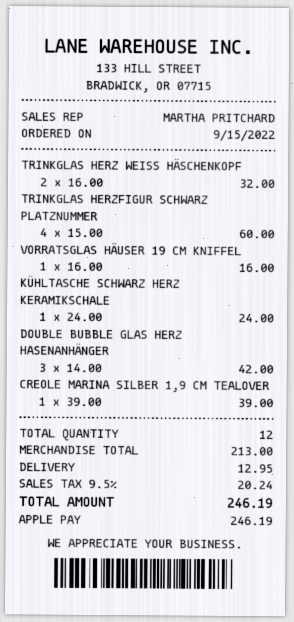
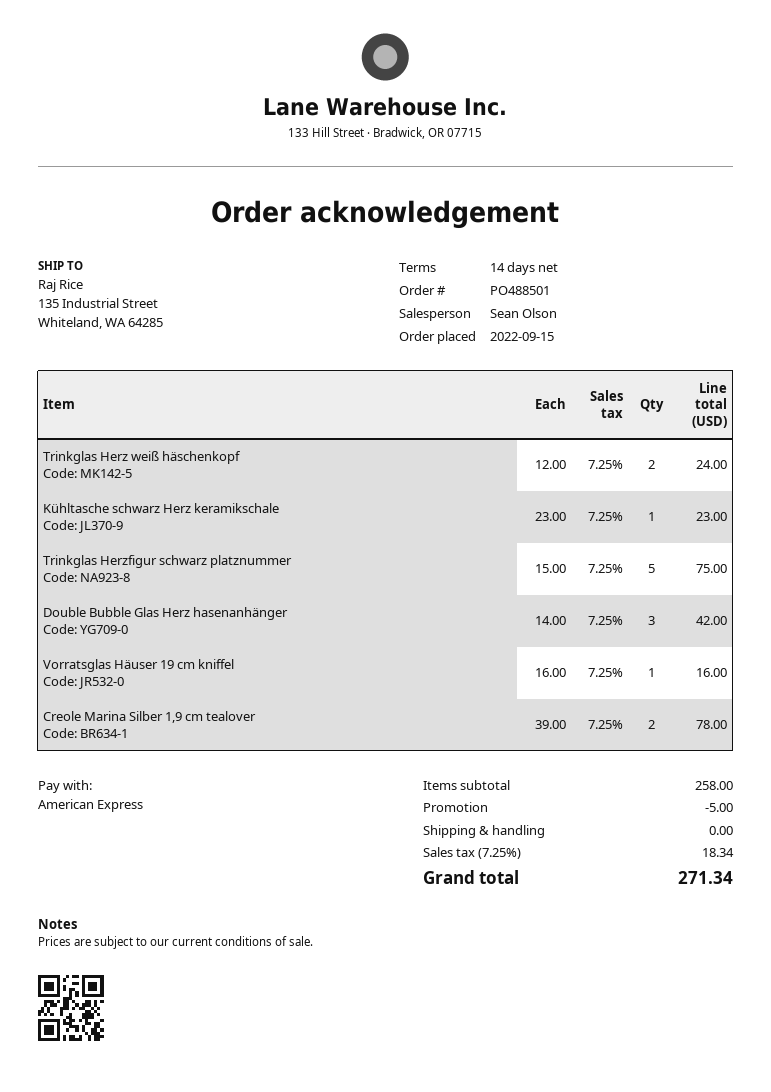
sales rep: MARTHA PRITCHARD -> Sean Olson
payment method: Apple Pay -> American Express
TRINKGLAS HERZ WEISS HÄSCHENKOPF: 2 x 16.00 = 32.00 -> 2 x 12.00 = 24.00
TRINKGLAS HERZFIGUR SCHWARZ PLATZNUMMER: 4 x 15.00 = 60.00 -> 5 x 15.00 = 75.00
KÜHLTASCHE SCHWARZ HERZ KERAMIKSCHALE: 1 x 24.00 = 24.00 -> 1 x 23.00 = 23.00
CREOLE MARINA SILBER 1,9 CM TEALOVER: 1 x 39.00 = 39.00 -> 2 x 39.00 = 78.00
subtotal: 213.00 -> 258.00
discount: none -> 5.00
shipping: 12.95 -> 0.00
tax: 9.5% = 20.24 -> 7.25% = 18.34
total: 246.19 -> 271.34

